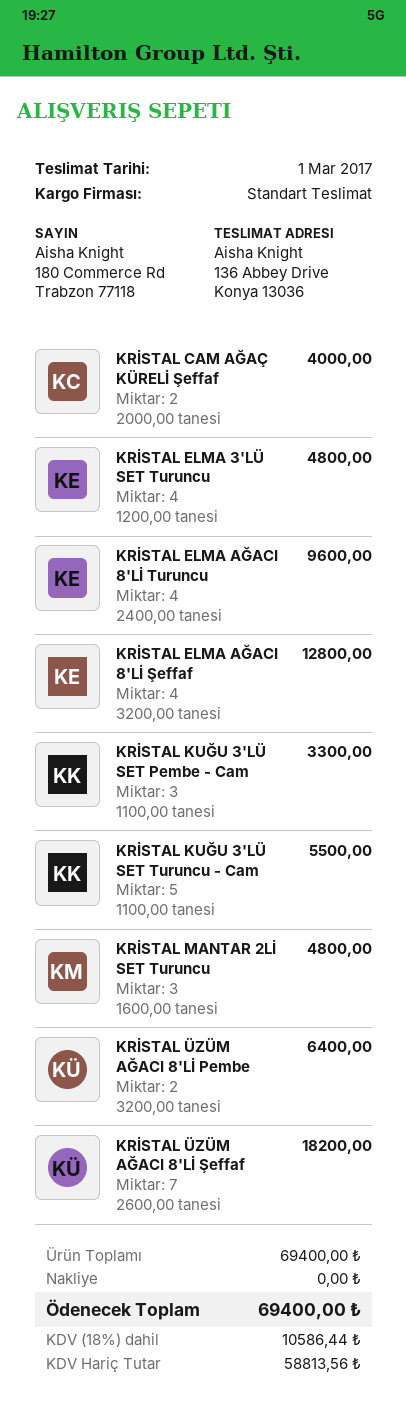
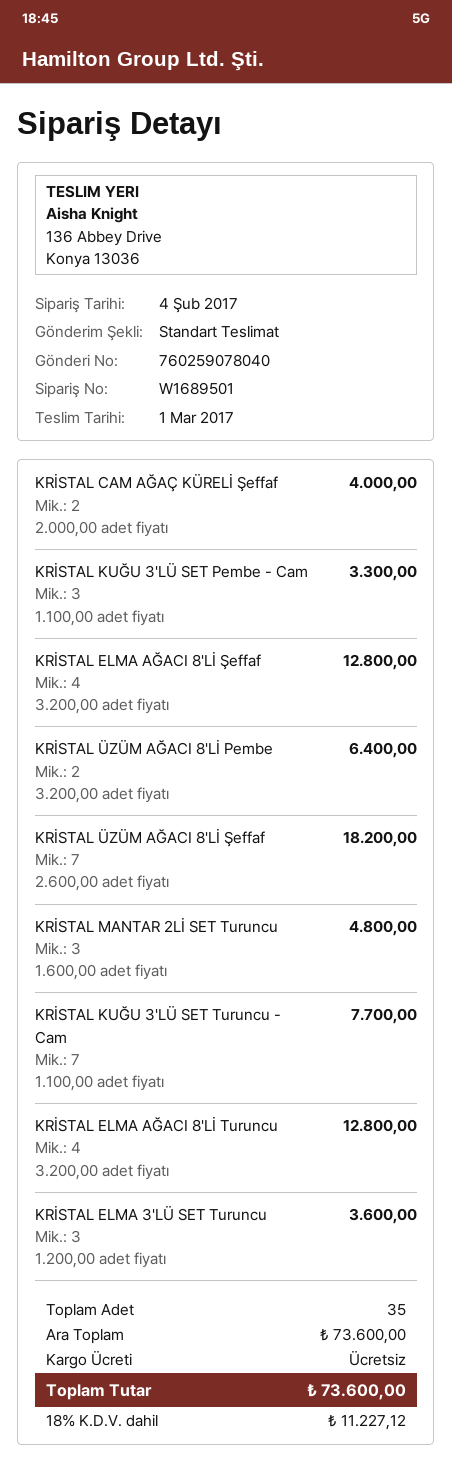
KRİSTAL ELMA 3'LÜ SET Turuncu: 4 x 1200.00 = 4800.00 -> 3 x 1200.00 = 3600.00
KRİSTAL ELMA AĞACI 8'Lİ Turuncu: 4 x 2400.00 = 9600.00 -> 4 x 3200.00 = 12800.00
KRİSTAL KUĞU 3'LÜ SET Turuncu - Cam: 5 x 1100.00 = 5500.00 -> 7 x 1100.00 = 7700.00
subtotal: 69400.00 -> 73600.00
tax: 18% = 10586.44 -> 18% = 11227.12
total: 69400.00 -> 73600.00

